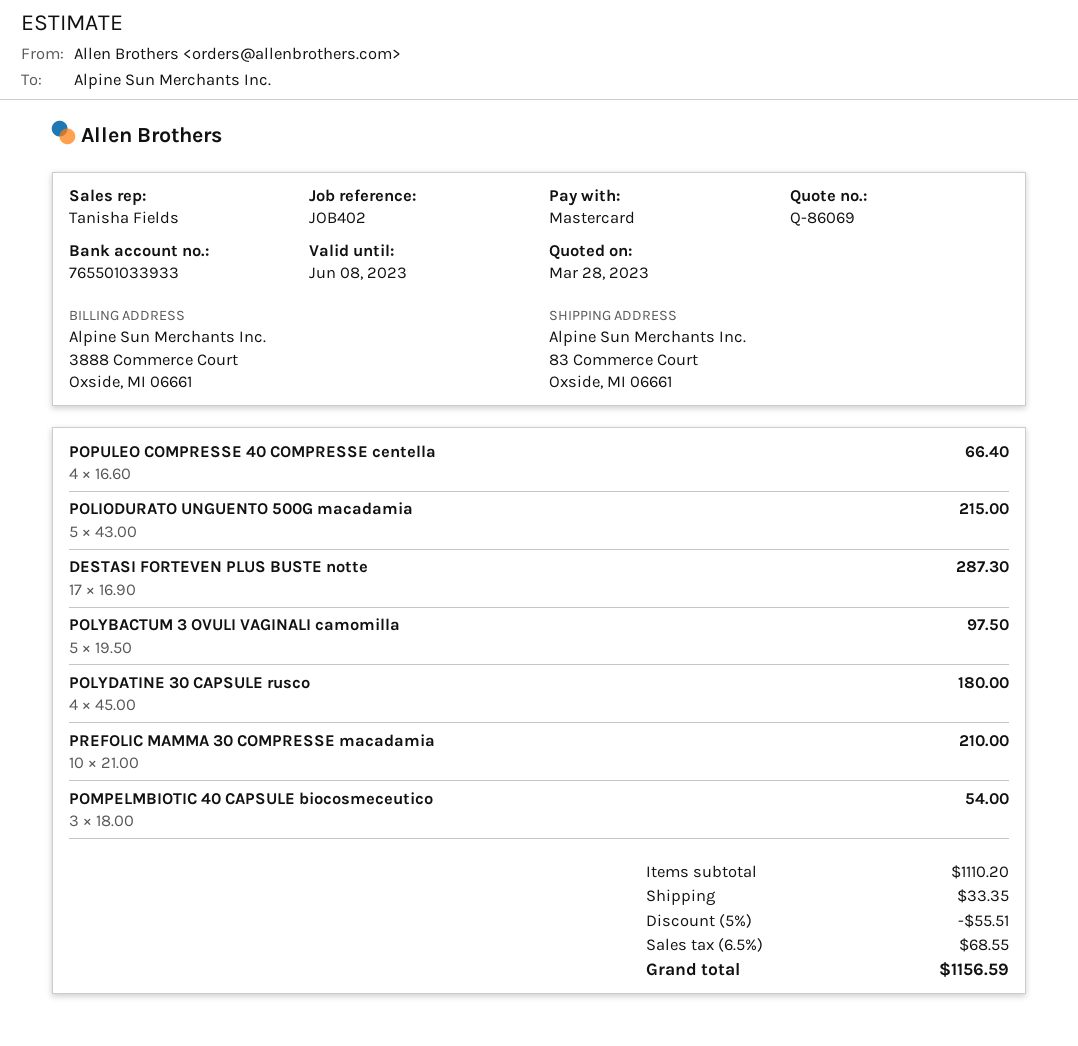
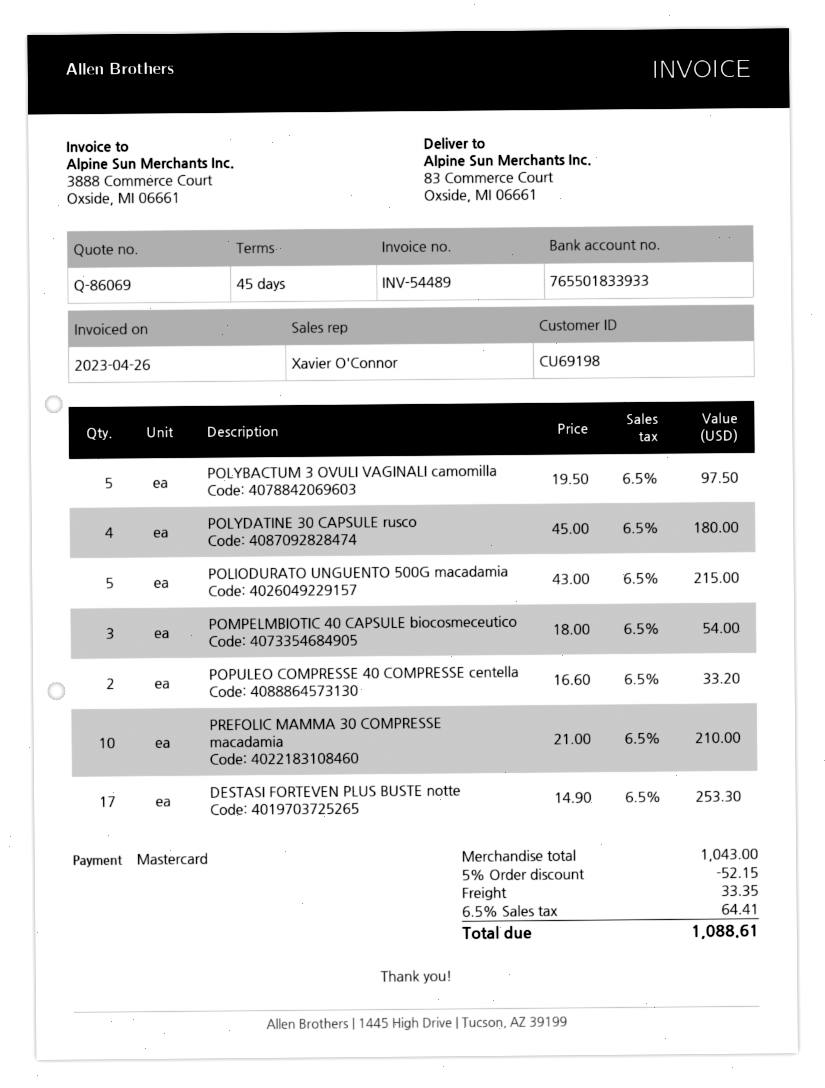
sales rep: Tanisha Fields -> Xavier O'Connor
bank account: 765501033933 -> 765501833933
POPULEO COMPRESSE 40 COMPRESSE centella: 4 x 16.60 = 66.40 -> 2 x 16.60 = 33.20
DESTASI FORTEVEN PLUS BUSTE notte: 17 x 16.90 = 287.30 -> 17 x 14.90 = 253.30
subtotal: 1110.20 -> 1043.00
discount: 5% = 55.51 -> 5% = 52.15
tax: 6.5% = 68.55 -> 6.5% = 64.41
total: 1156.59 -> 1088.61

